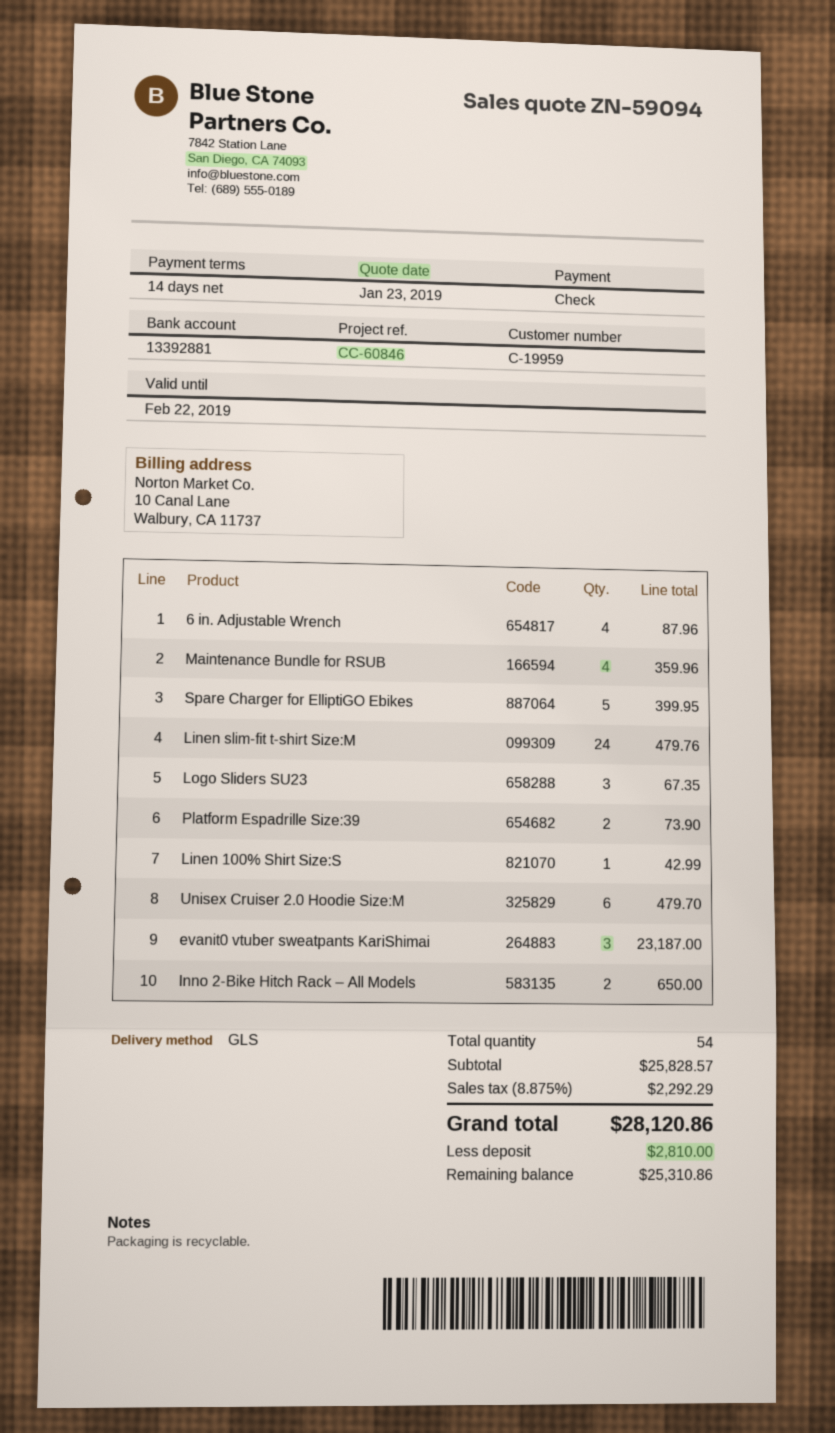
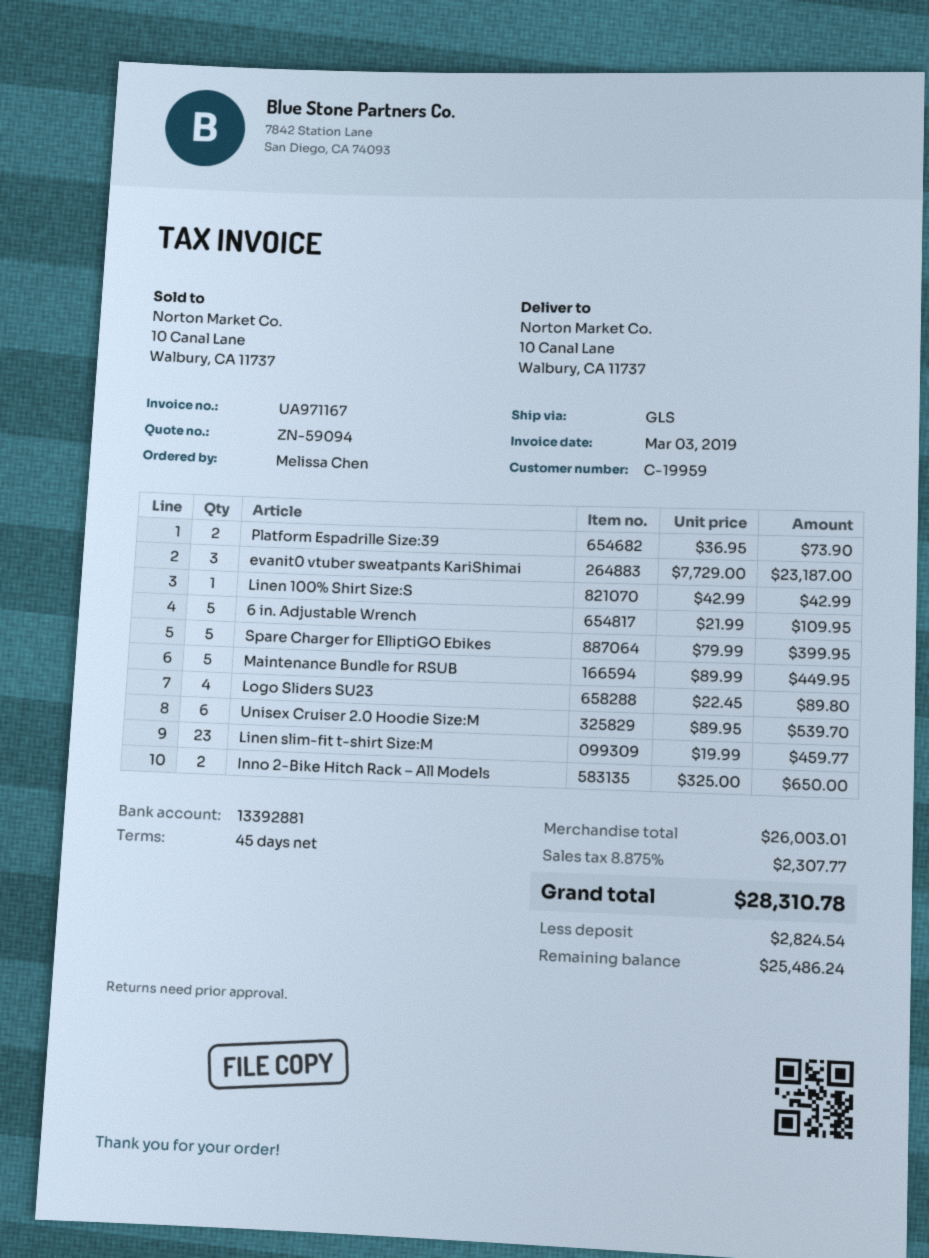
payment terms: 14 days -> 45 days
6 in. Adjustable Wrench: 4 for 87.96 -> 5 for 109.95
Maintenance Bundle for RSUB: 4 for 359.96 -> 5 for 449.95
Linen slim-fit t-shirt Size:M: 24 for 479.76 -> 23 for 459.77
Logo Sliders SU23: 3 for 67.35 -> 4 for 89.80
Unisex Cruiser 2.0 Hoodie Size:M: 6 for 479.70 -> 6 for 539.70
subtotal: 25828.57 -> 26003.01
tax: 8.875% = 2292.29 -> 8.875% = 2307.77
total: 28120.86 -> 28310.78
deposit: 2810.00 -> 2824.54
balance: 25310.86 -> 25486.24

